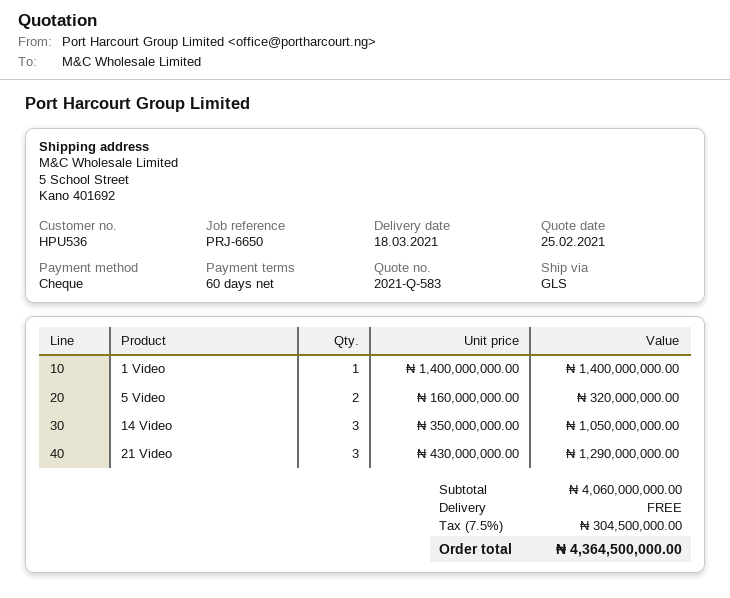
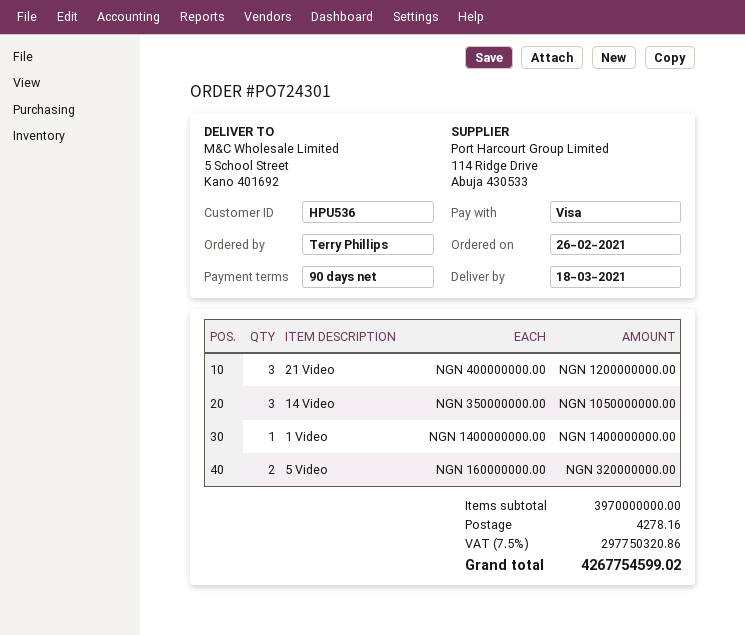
payment terms: 60 days -> 90 days
payment method: cheque -> Visa
21 Video: 3 x 430000000.00 = 1290000000.00 -> 3 x 400000000.00 = 1200000000.00
subtotal: 4060000000.00 -> 3970000000.00
shipping: 0.00 -> 4278.16
tax: 7.5% = 304500000.00 -> 7.5% = 297750320.86
total: 4364500000.00 -> 4267754599.02

